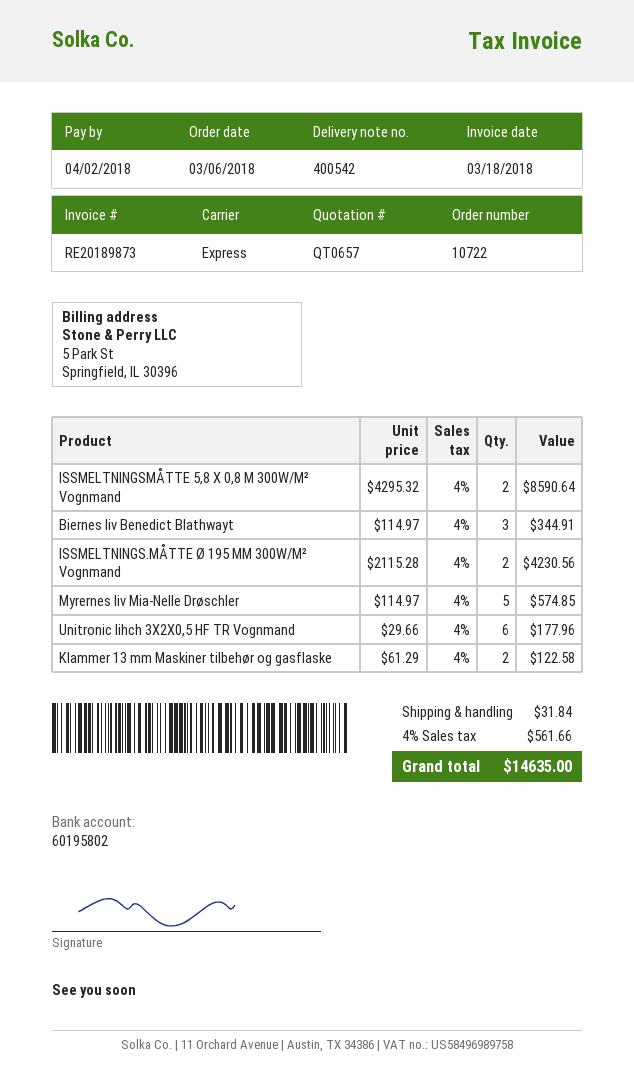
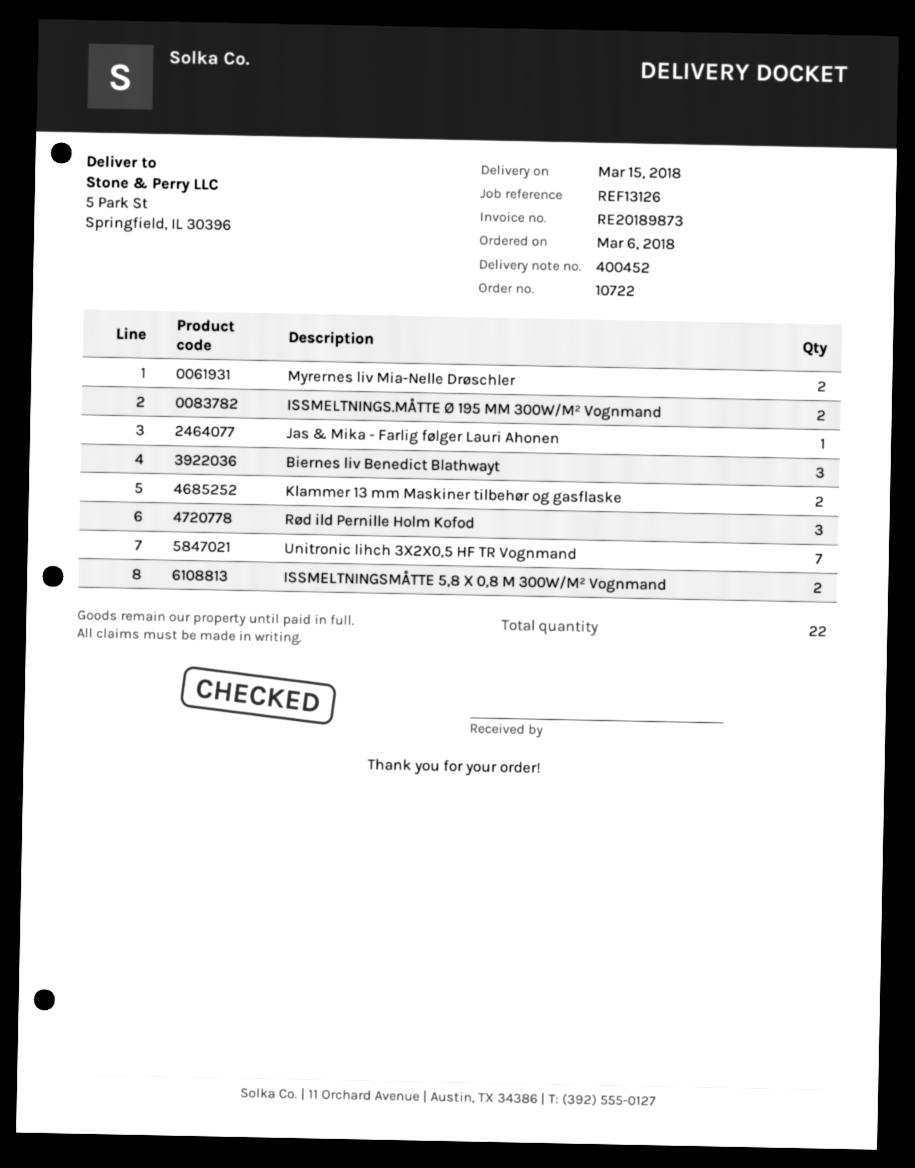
delivery note number: 400542 -> 400452
Myrernes liv Mia-Nelle Drøschler: 5 -> 2
Unitronic lihch 3X2X0,5 HF TR Vognmand: 6 -> 7
Jas & Mika - Farlig følger Lauri Ahonen: none -> 1
Rød ild Pernille Holm Kofod: none -> 3

